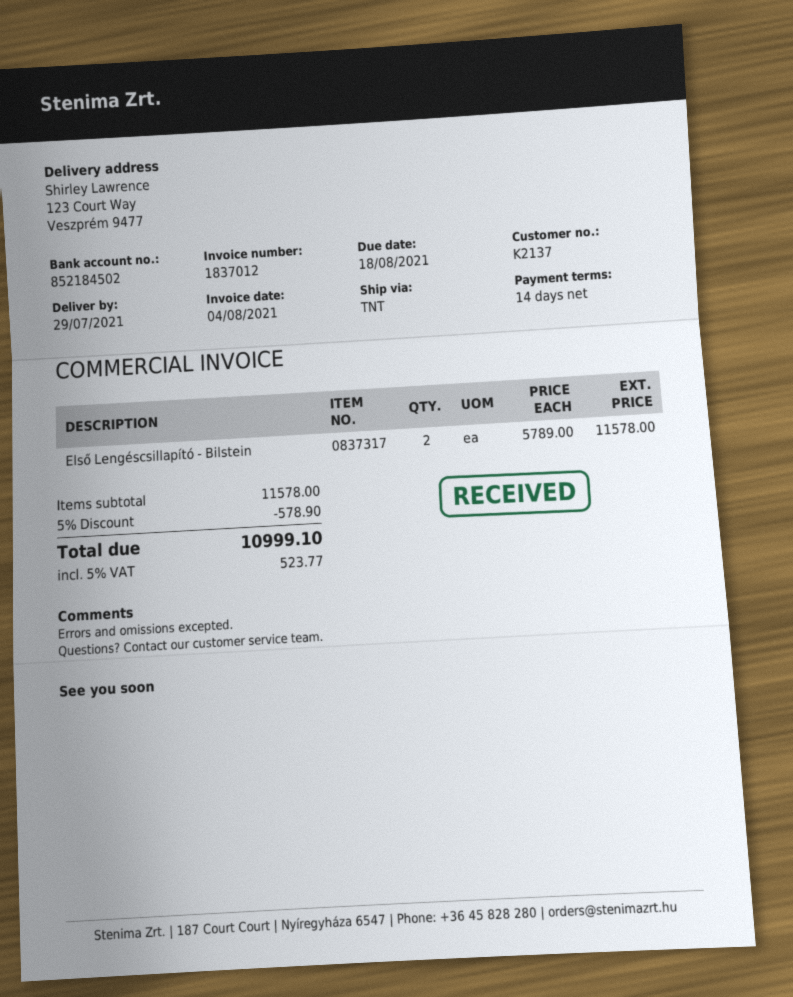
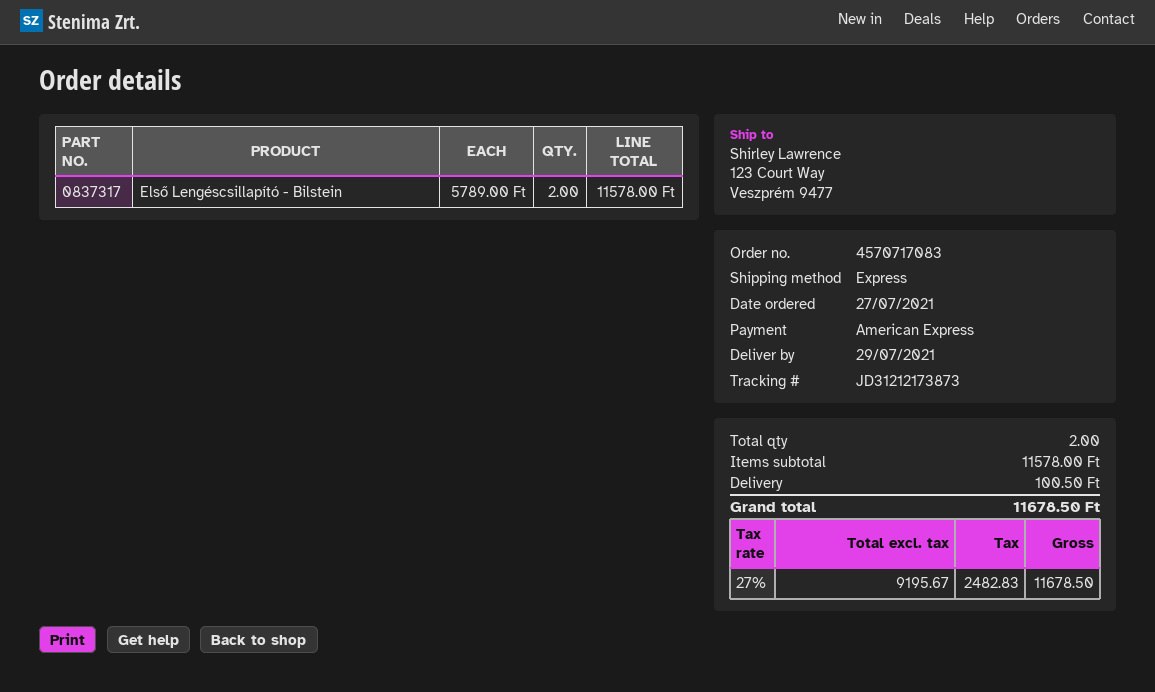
shipping method: TNT -> express
discount: 5% = 578.90 -> none
shipping: none -> 100.50
tax: 5% = 523.77 -> 27% = 2482.83
total: 10999.10 -> 11678.50

